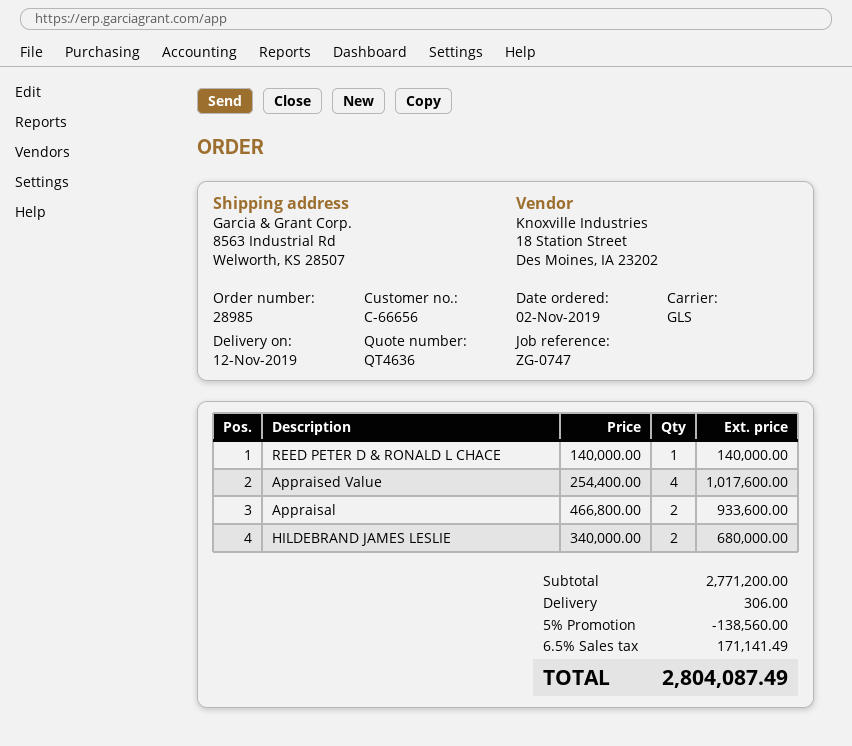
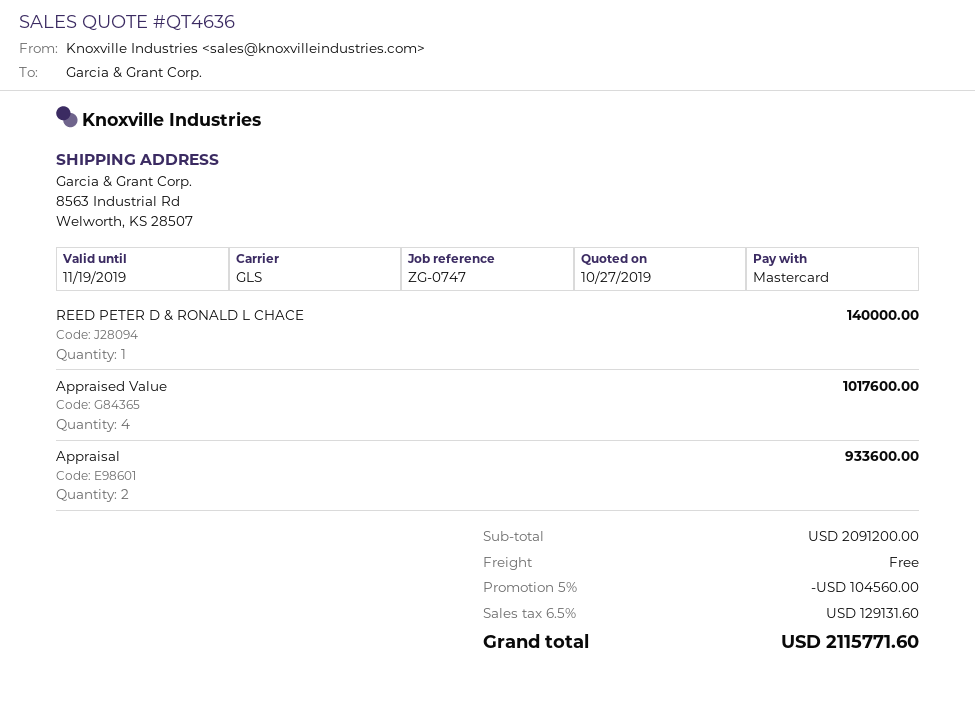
HILDEBRAND JAMES LESLIE: 2 for 680000.00 -> none
subtotal: 2771200.00 -> 2091200.00
discount: 5% = 138560.00 -> 5% = 104560.00
shipping: 306.00 -> 0.00
tax: 6.5% = 171141.49 -> 6.5% = 129131.60
total: 2804087.49 -> 2115771.60

